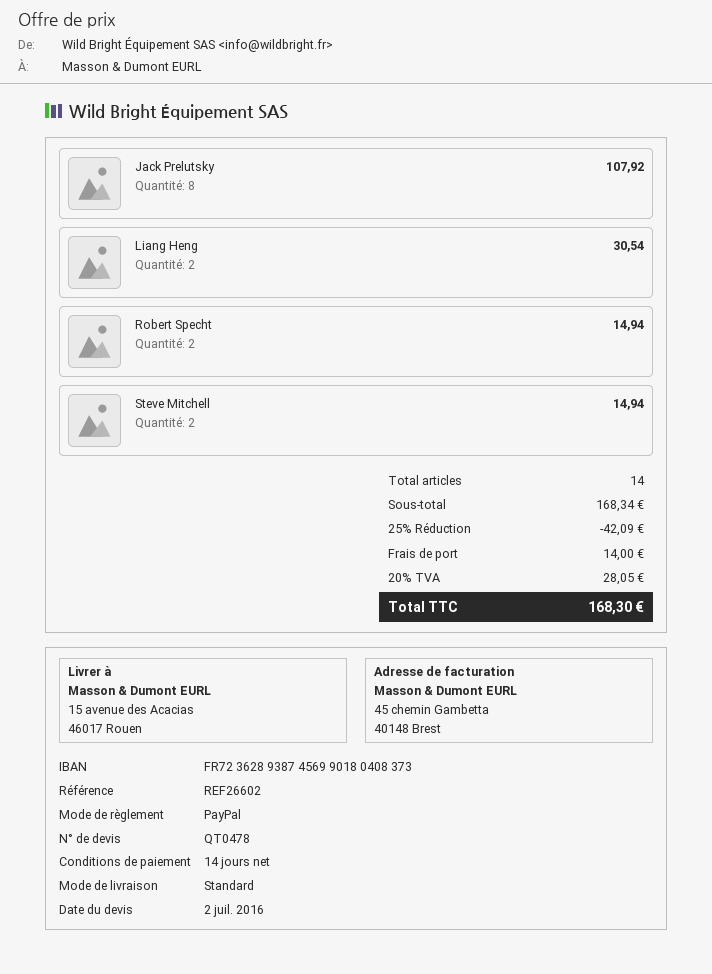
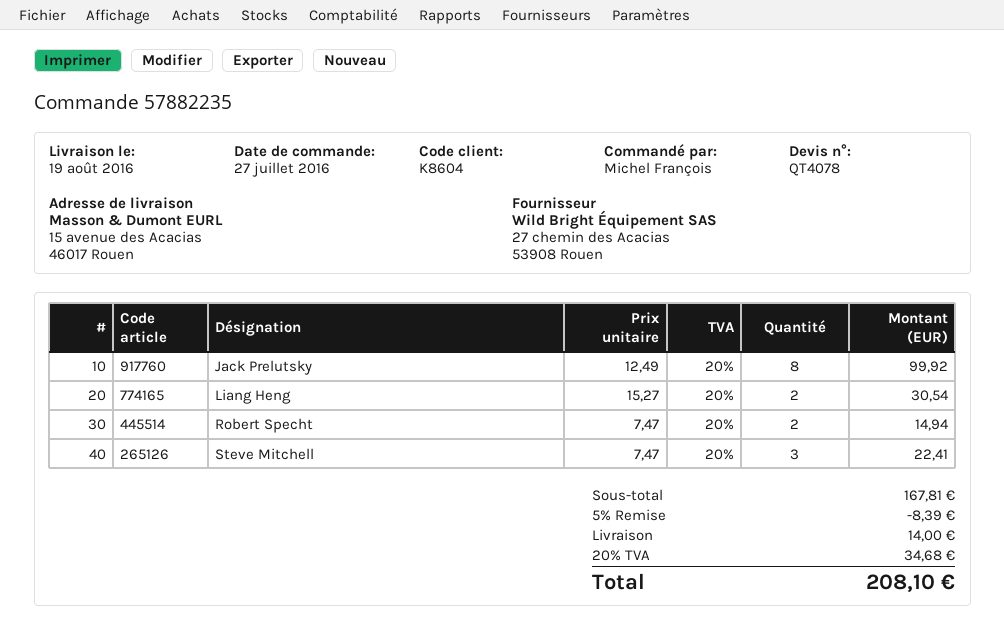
quote number: QT0478 -> QT4078
Jack Prelutsky: 8 for 107.92 -> 8 for 99.92
Steve Mitchell: 2 for 14.94 -> 3 for 22.41
subtotal: 168.34 -> 167.81
discount: 25% = 42.09 -> 5% = 8.39
tax: 20% = 28.05 -> 20% = 34.68
total: 168.30 -> 208.10

